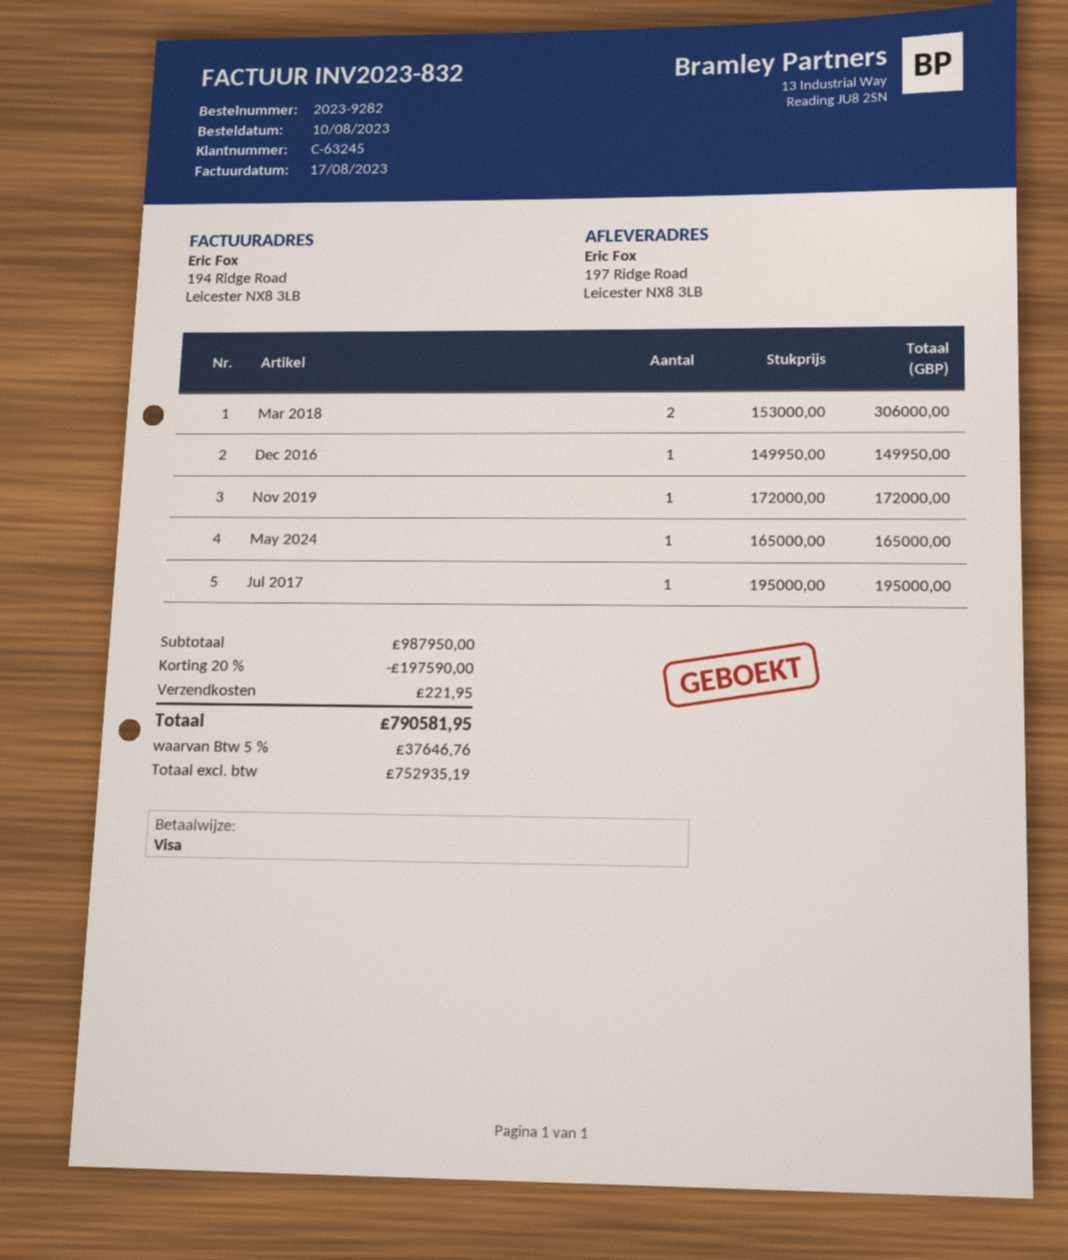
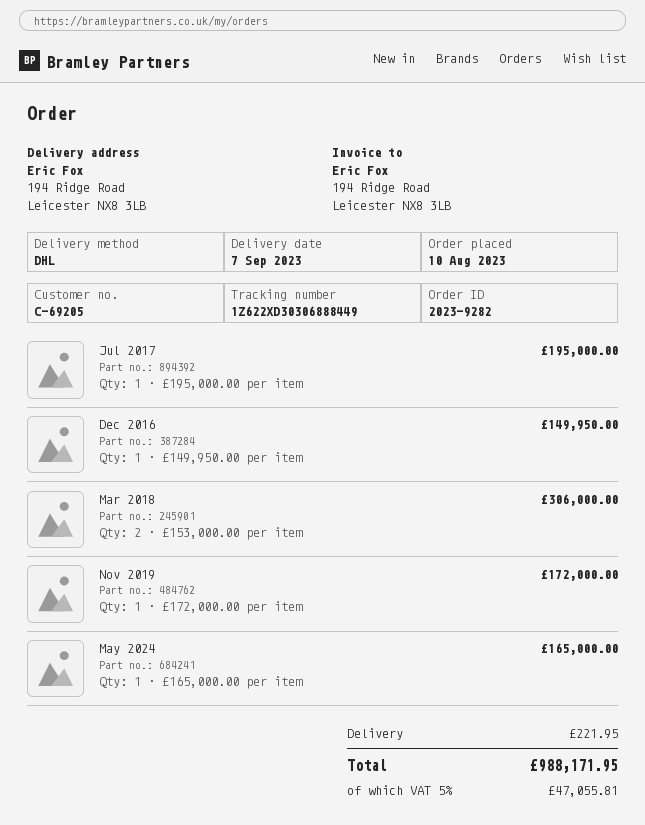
customer number: C-63245 -> C-69205
ship to: 197 Ridge Road, Leicester NX8 3LB -> 194 Ridge Road, Leicester NX8 3LB
discount: 20% = 197590.00 -> none
tax: 5% = 37646.76 -> 5% = 47055.81
total: 790581.95 -> 988171.95

